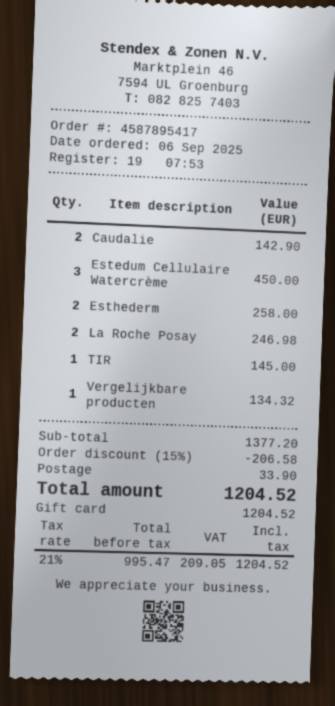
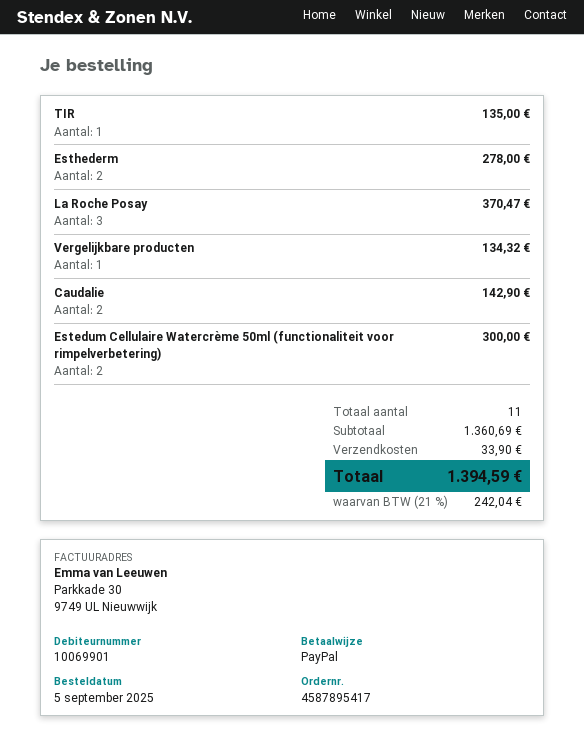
order date: 2025-09-06 -> 2025-09-05
payment method: gift card -> PayPal
Estedum Cellulaire Watercrème: 3 for 450.00 -> 2 for 300.00
Esthederm: 2 for 258.00 -> 2 for 278.00
La Roche Posay: 2 for 246.98 -> 3 for 370.47
TIR: 1 for 145.00 -> 1 for 135.00
subtotal: 1377.20 -> 1360.69
discount: 15% = 206.58 -> none
tax: 21% = 209.05 -> 21% = 242.04
total: 1204.52 -> 1394.59

